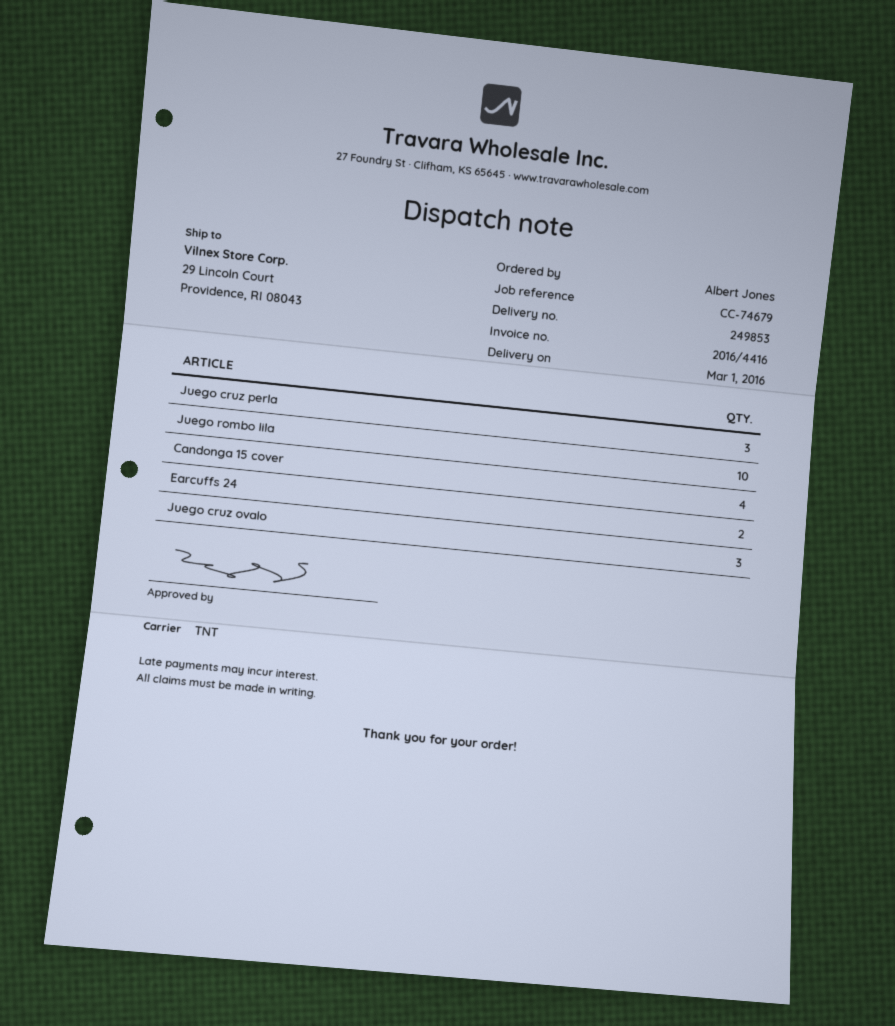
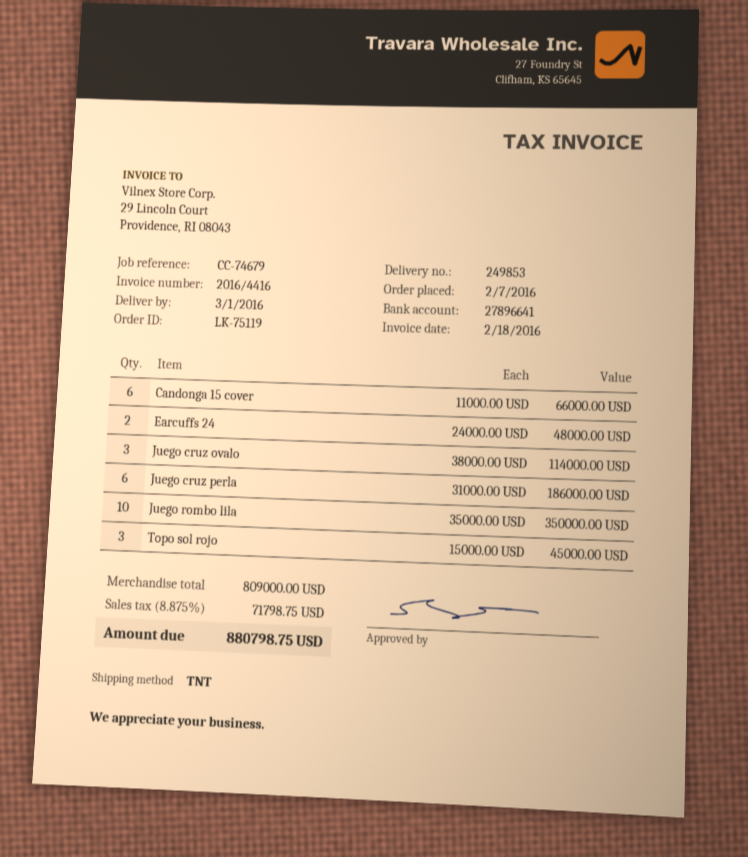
Juego cruz perla: 3 -> 6
Candonga 15 cover: 4 -> 6
Topo sol rojo: none -> 3

